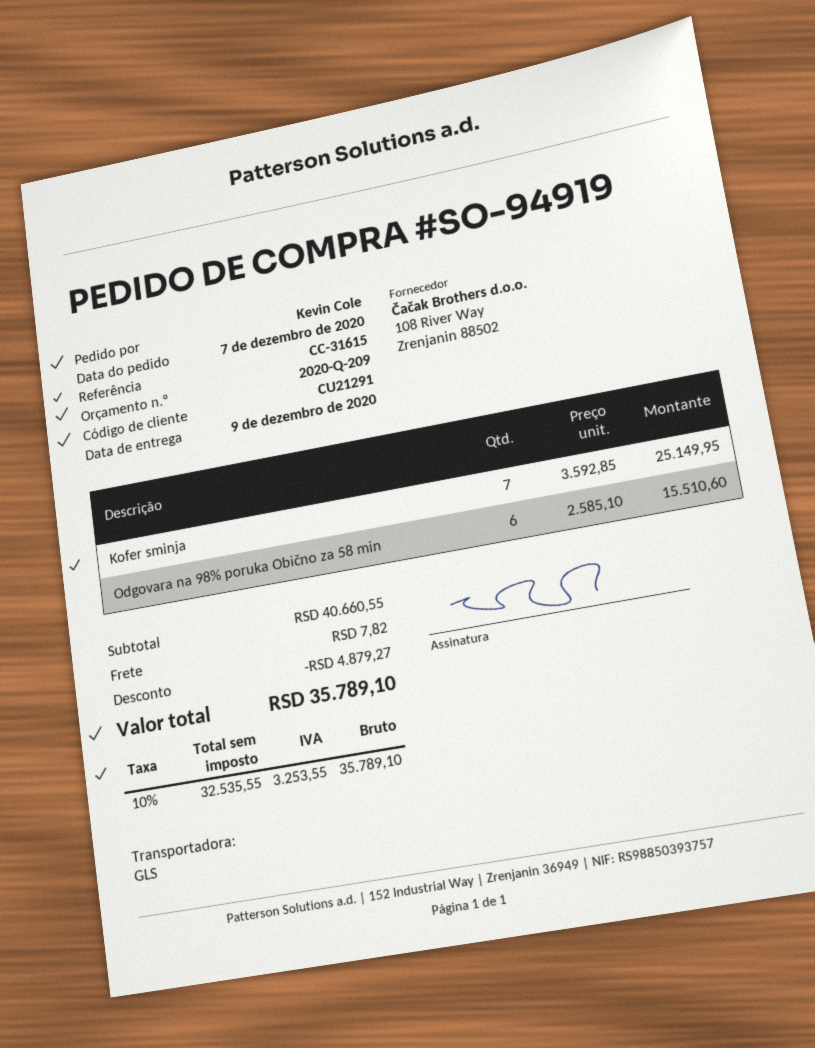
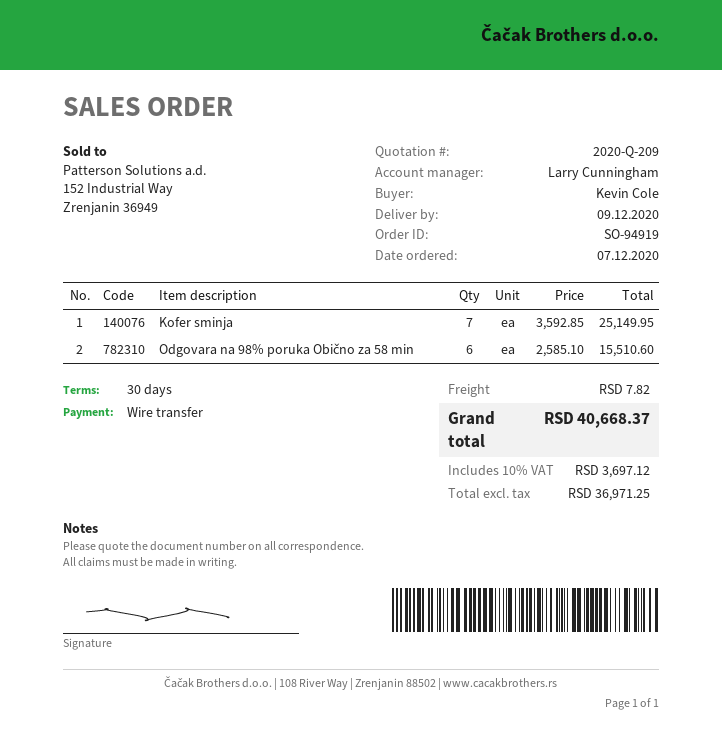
discount: 4879.27 -> none
net: 32535.55 -> 36971.25
tax: 10% = 3253.55 -> 10% = 3697.12
total: 35789.10 -> 40668.37

